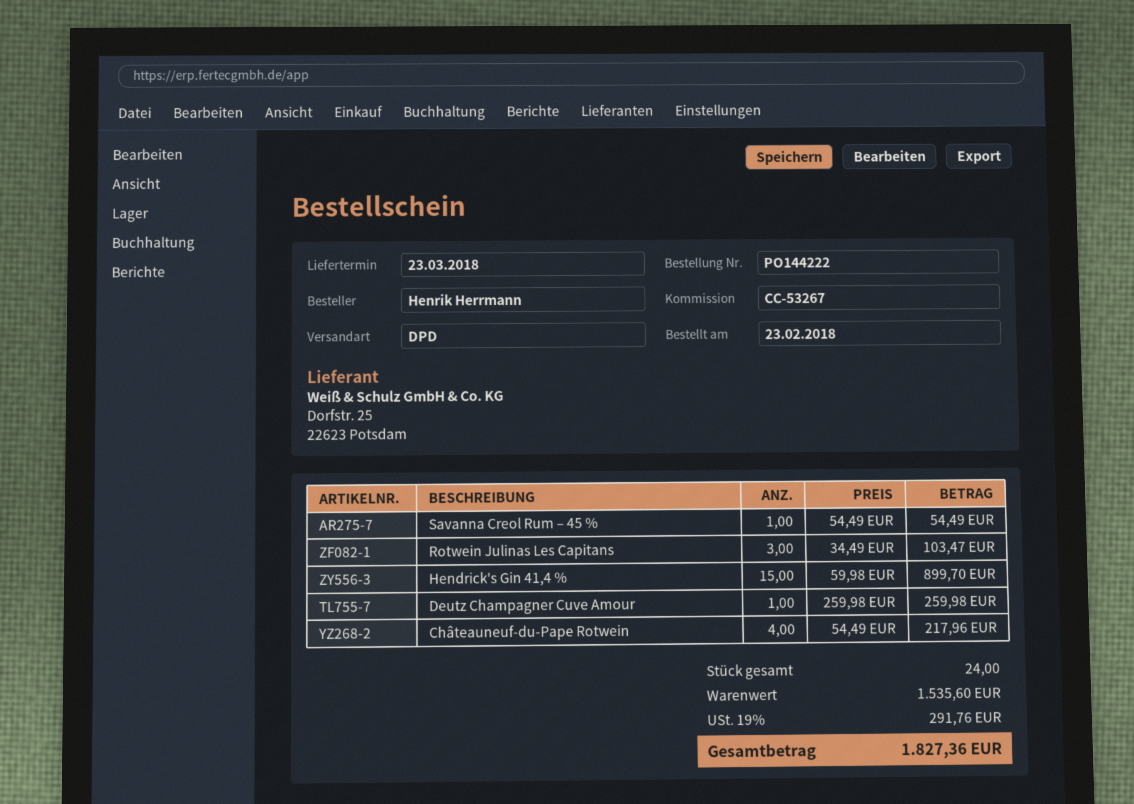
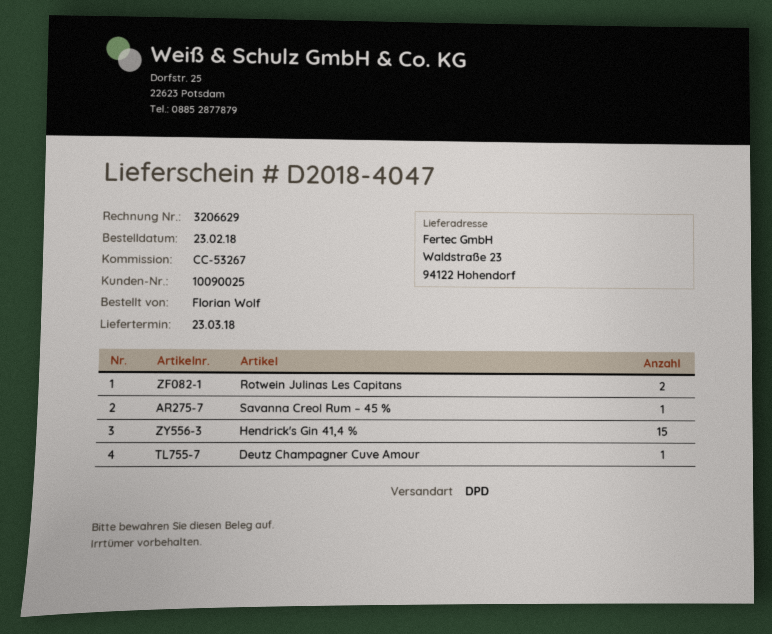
ordered by: Henrik Herrmann -> Florian Wolf
Rotwein Julinas Les Capitans: 3 -> 2
Châteauneuf-du-Pape Rotwein: 4 -> none

